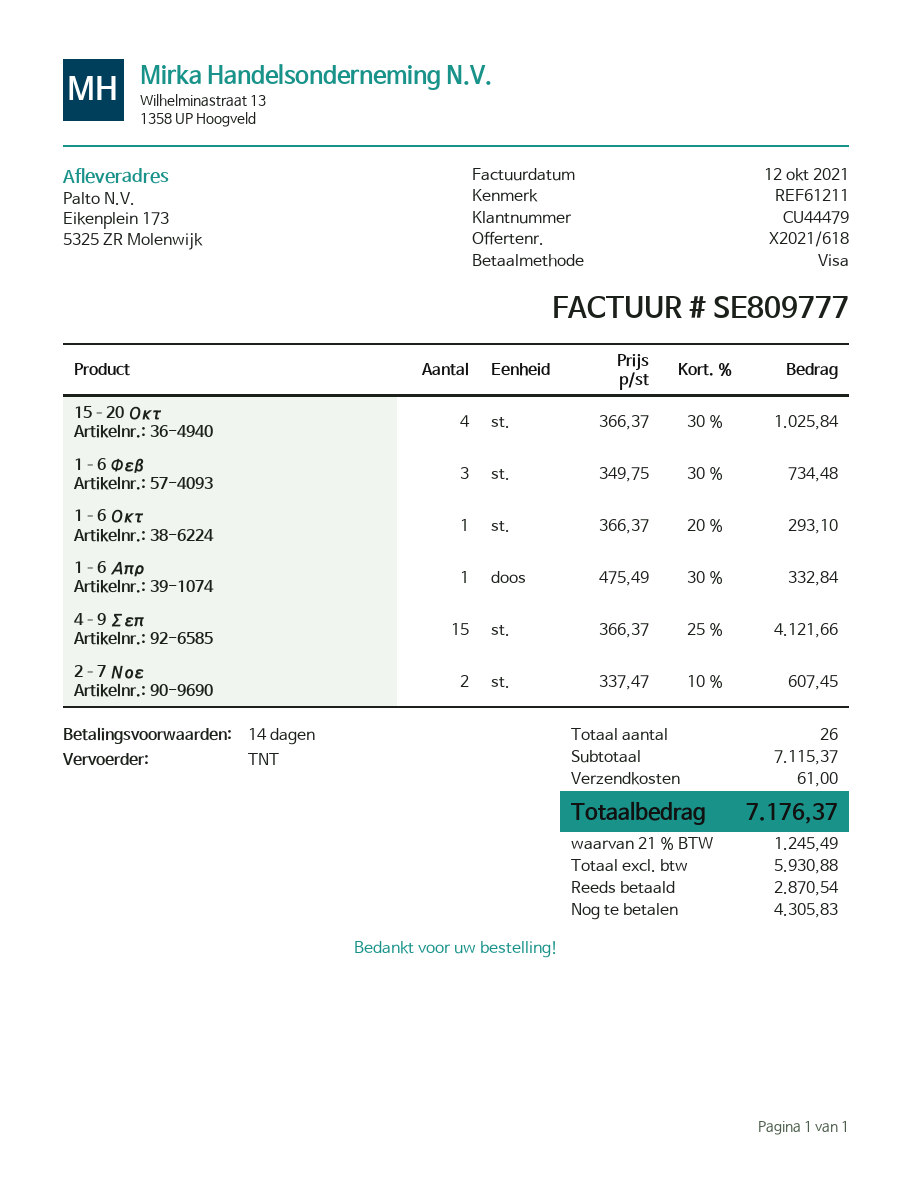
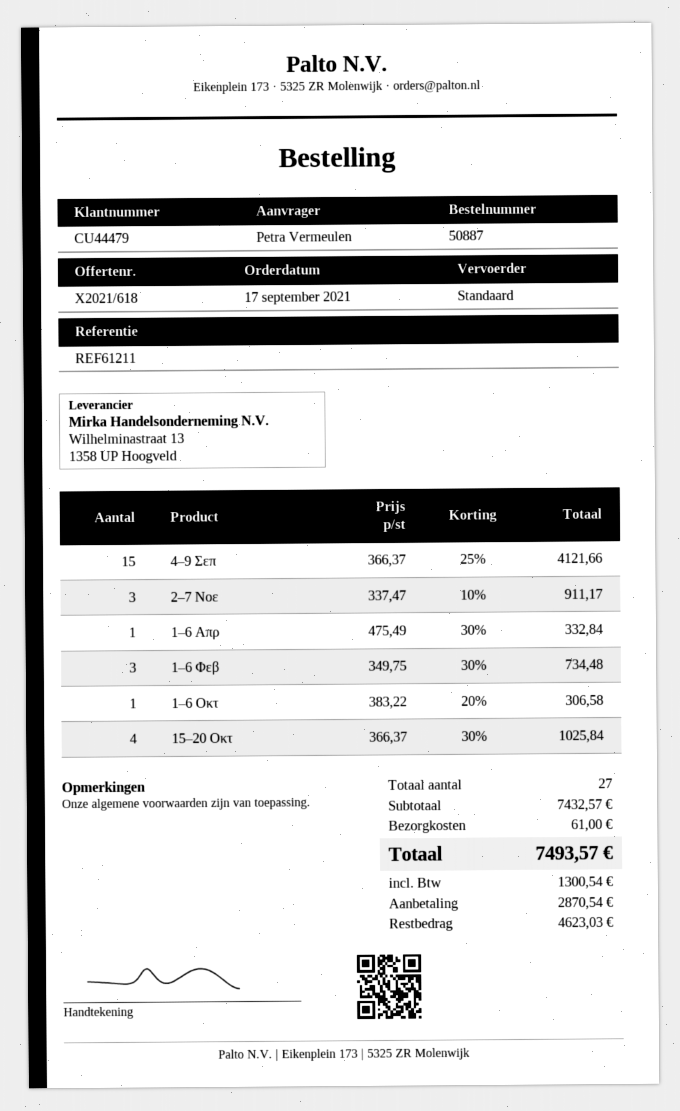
shipping method: TNT -> standard
1–6 Οκτ: 1 x 366.37 - 20% = 293.10 -> 1 x 383.22 - 20% = 306.58
2–7 Νοε: 2 x 337.47 - 10% = 607.45 -> 3 x 337.47 - 10% = 911.17
total quantity: 26 -> 27
subtotal: 7115.37 -> 7432.57
tax: 1245.49 -> 1300.54
total: 7176.37 -> 7493.57
balance: 4305.83 -> 4623.03

